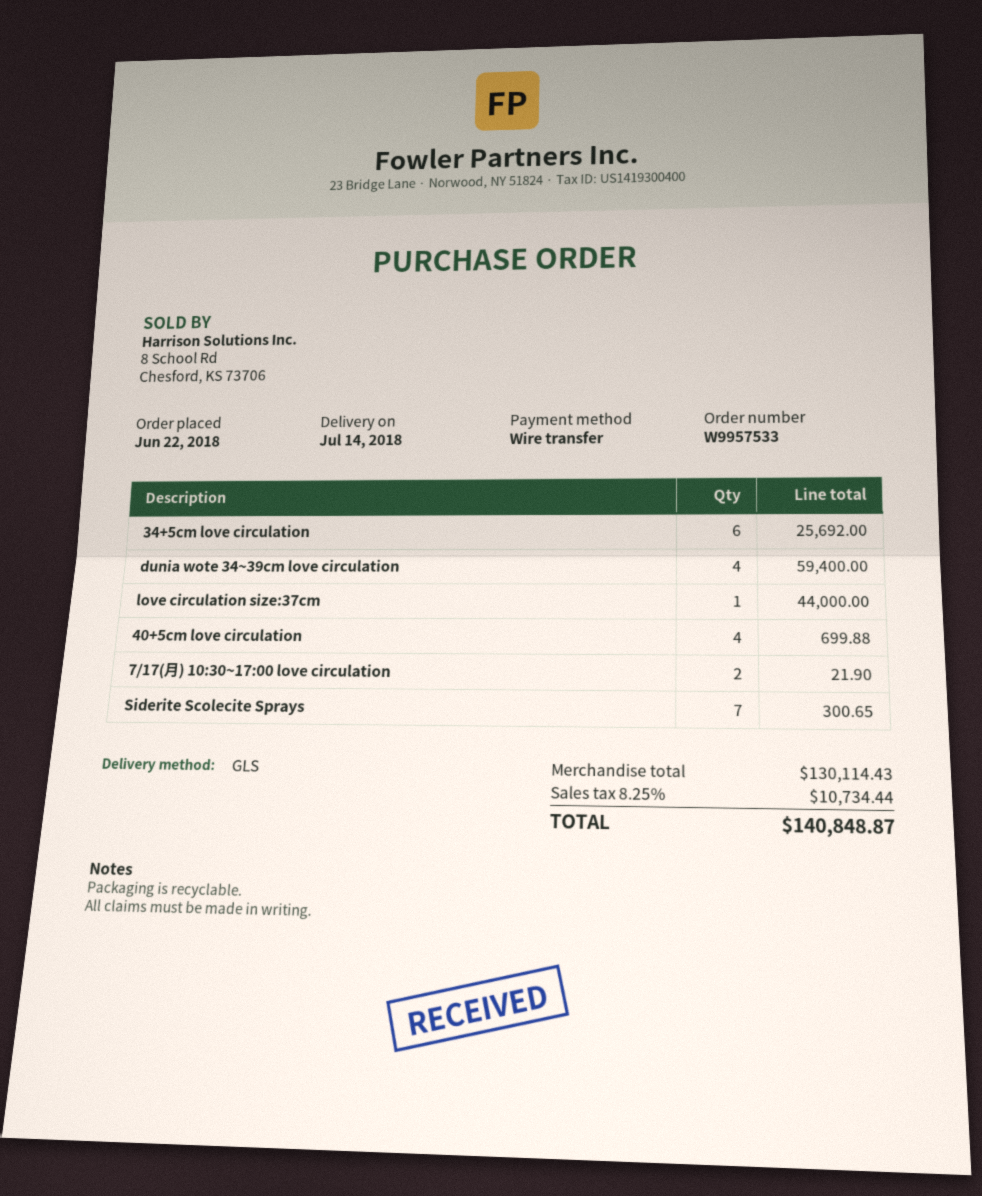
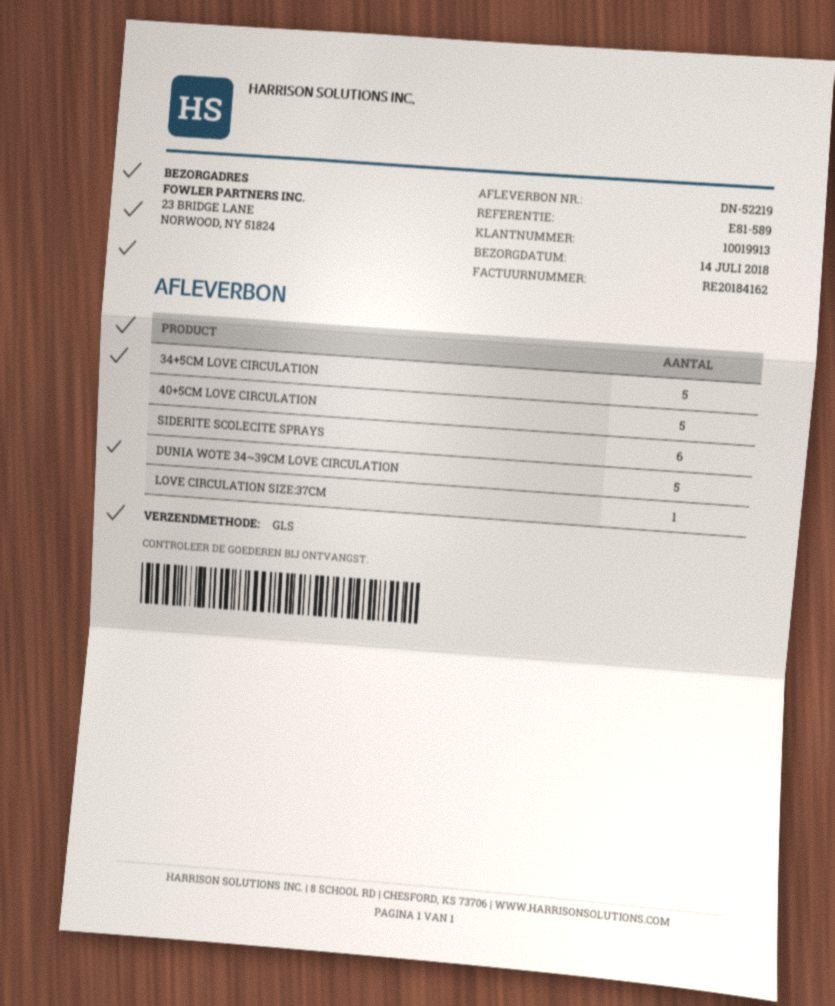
34+5cm love circulation: 6 -> 5
dunia wote 34~39cm love circulation: 4 -> 5
40+5cm love circulation: 4 -> 5
7/17(月) 10:30~17:00 love circulation: 2 -> none
Siderite Scolecite Sprays: 7 -> 6

